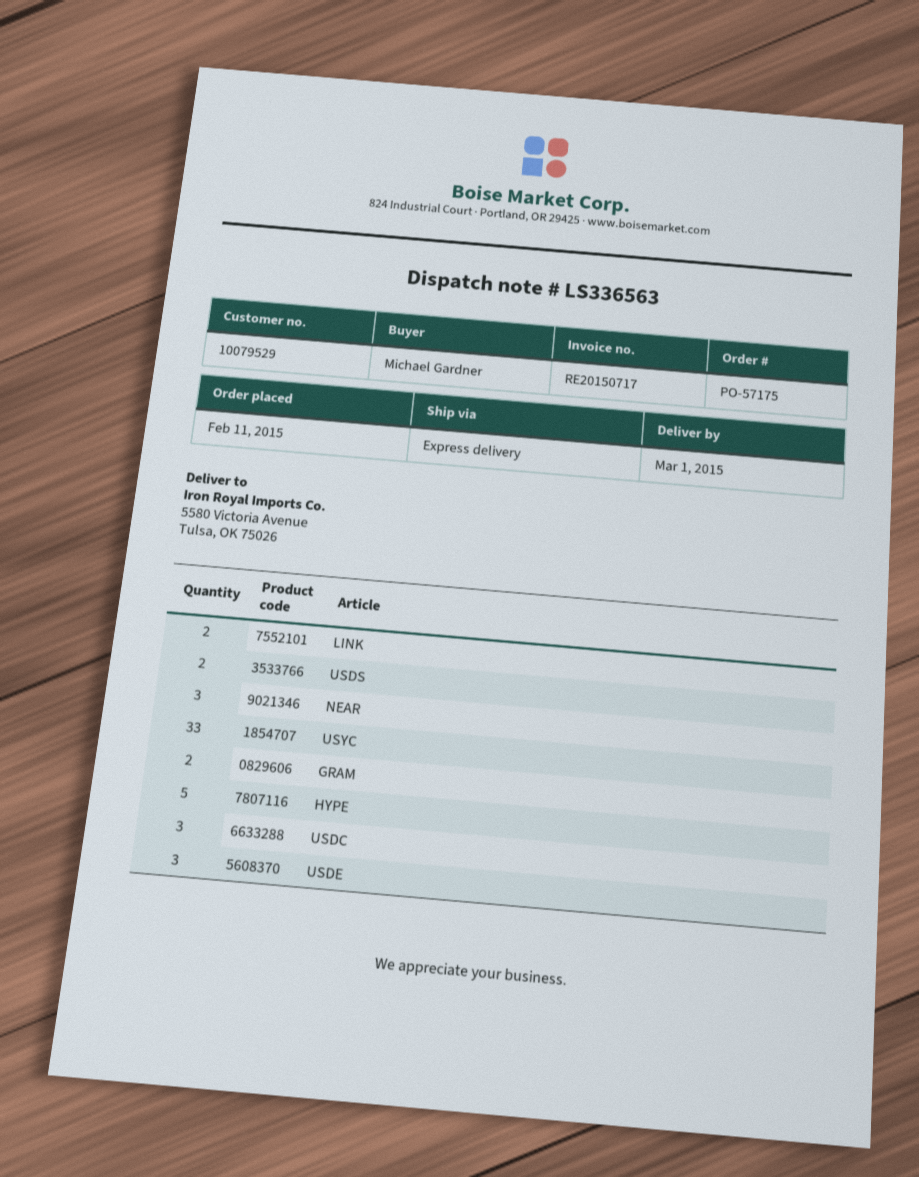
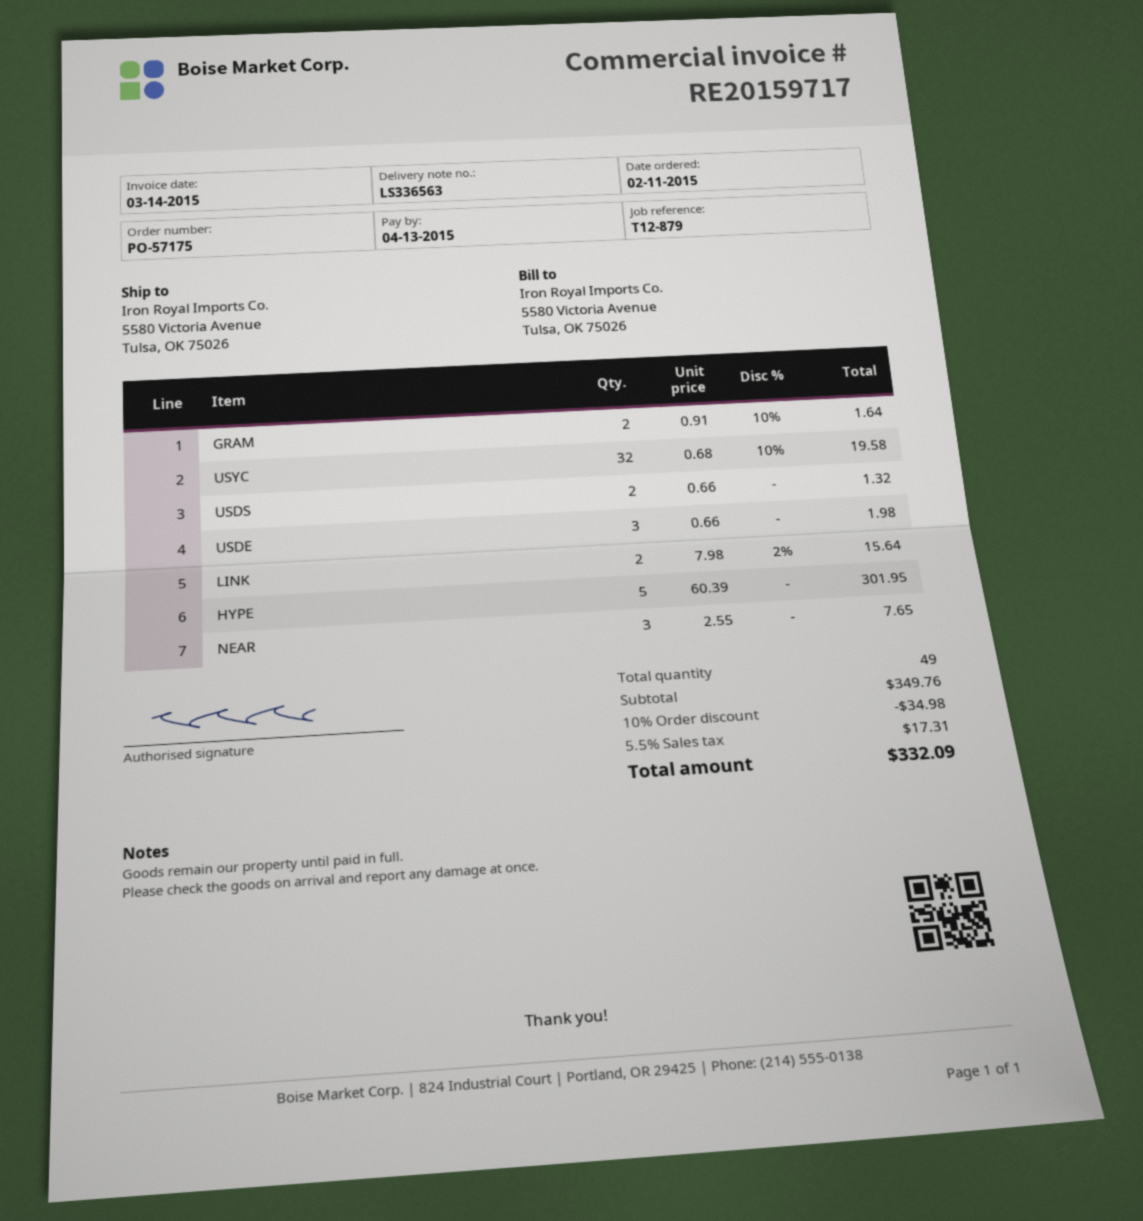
invoice number: RE20150717 -> RE20159717
USYC: 33 -> 32
USDC: 3 -> none

